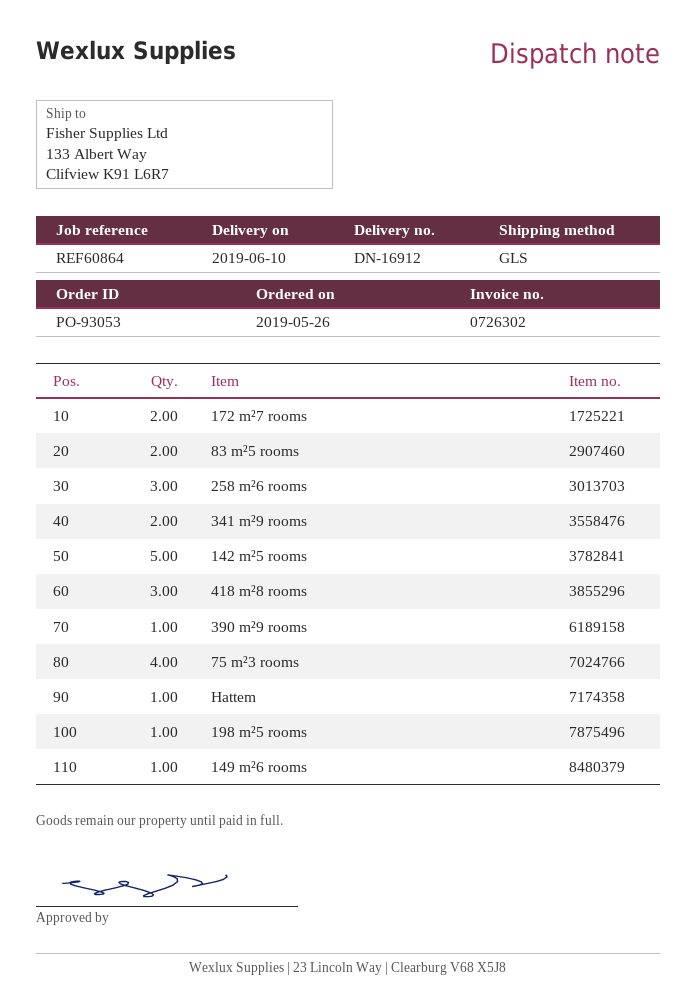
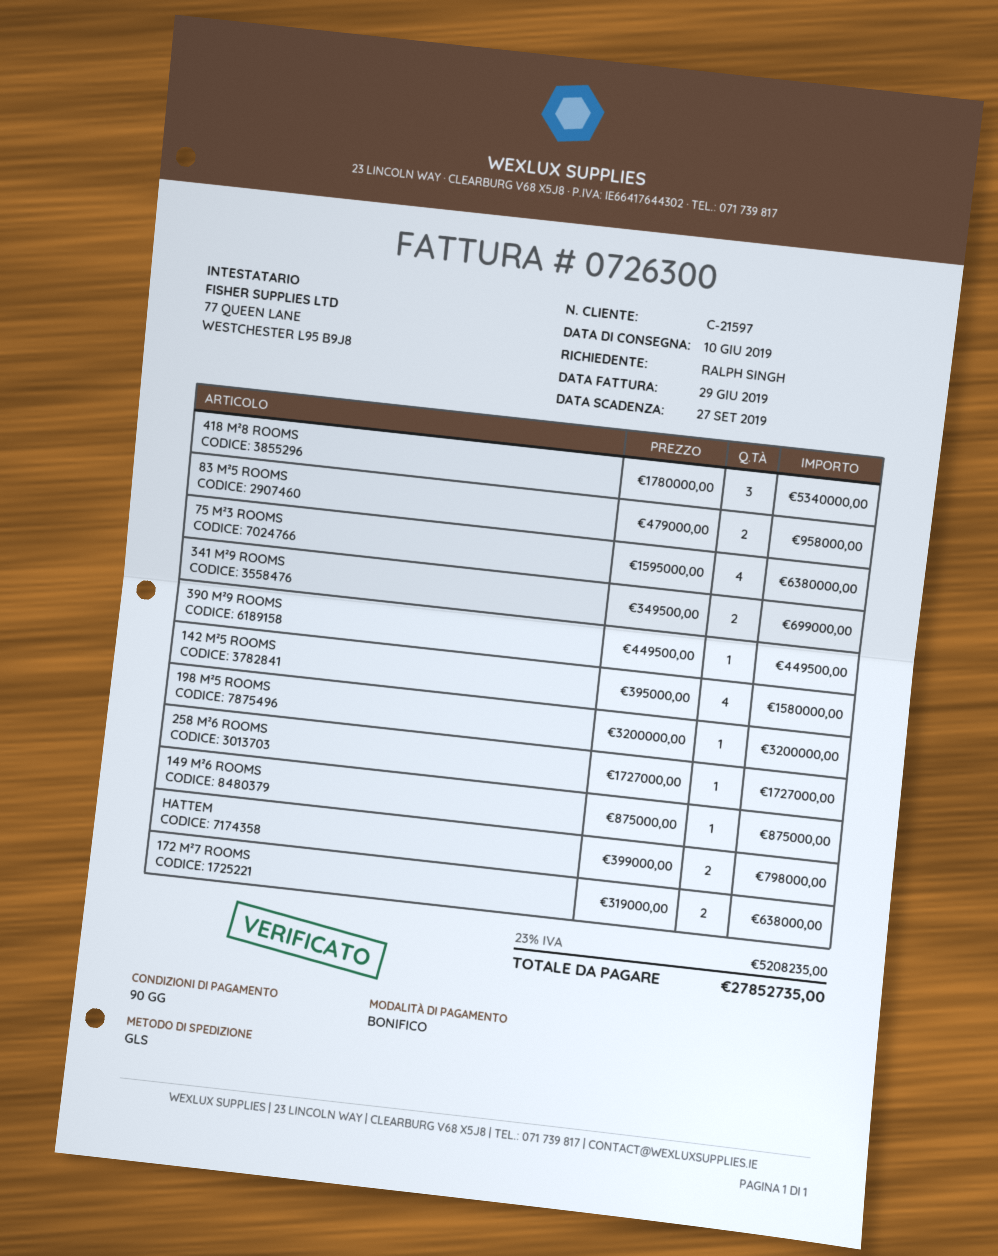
invoice number: 0726302 -> 0726300
258 m²6 rooms: 3 -> 1
142 m²5 rooms: 5 -> 4
Hattem: 1 -> 2

